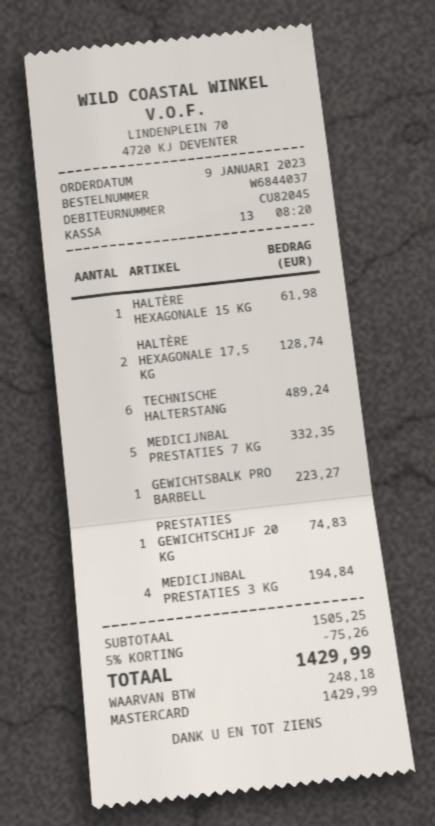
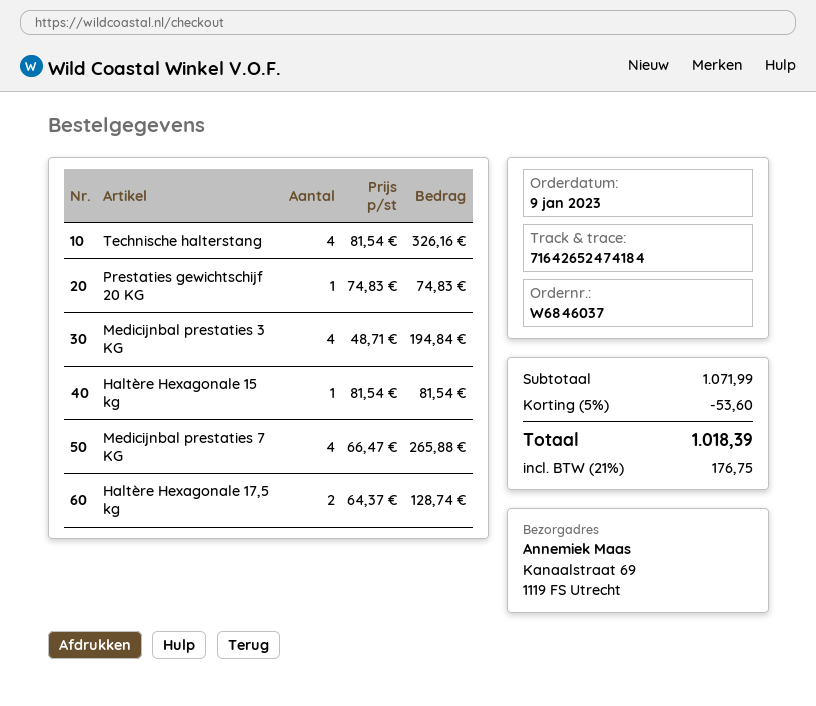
order number: W6844037 -> W6846037
HALTÈRE HEXAGONALE 15 KG: 1 for 61.98 -> 1 for 81.54
TECHNISCHE HALTERSTANG: 6 for 489.24 -> 4 for 326.16
MEDICIJNBAL PRESTATIES 7 KG: 5 for 332.35 -> 4 for 265.88
GEWICHTSBALK PRO BARBELL: 1 for 223.27 -> none
subtotal: 1505.25 -> 1071.99
discount: 5% = 75.26 -> 5% = 53.60
tax: 248.18 -> 176.75
total: 1429.99 -> 1018.39

